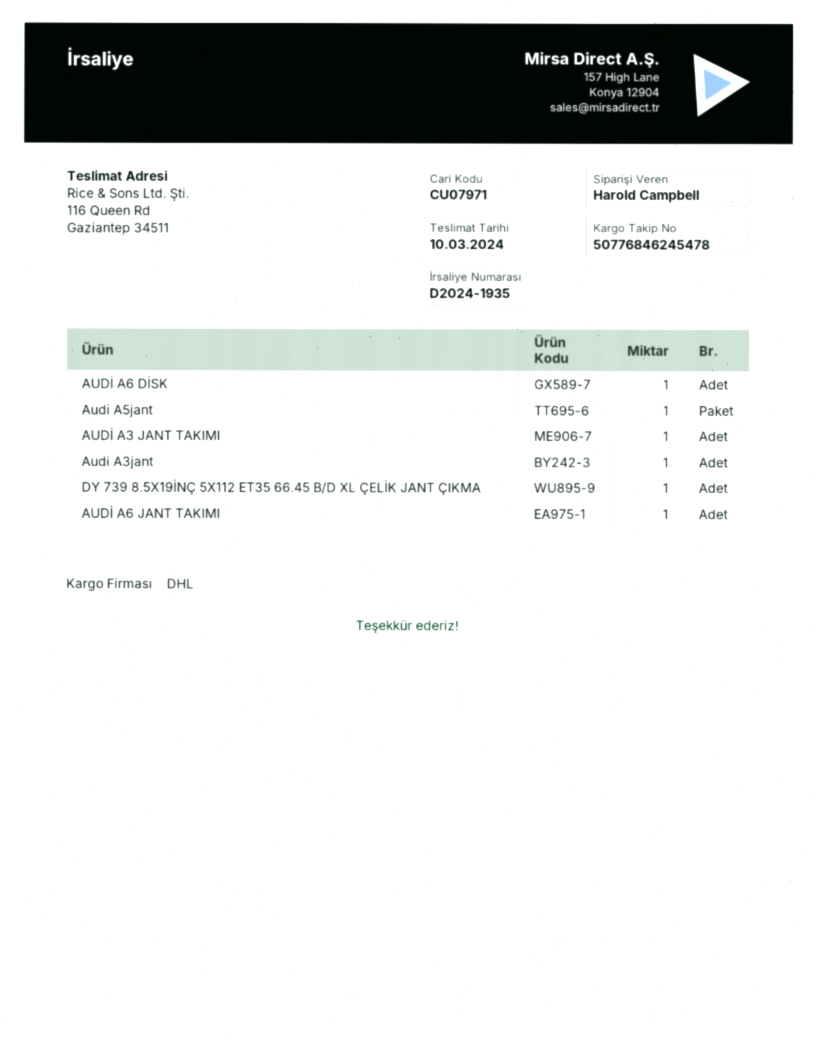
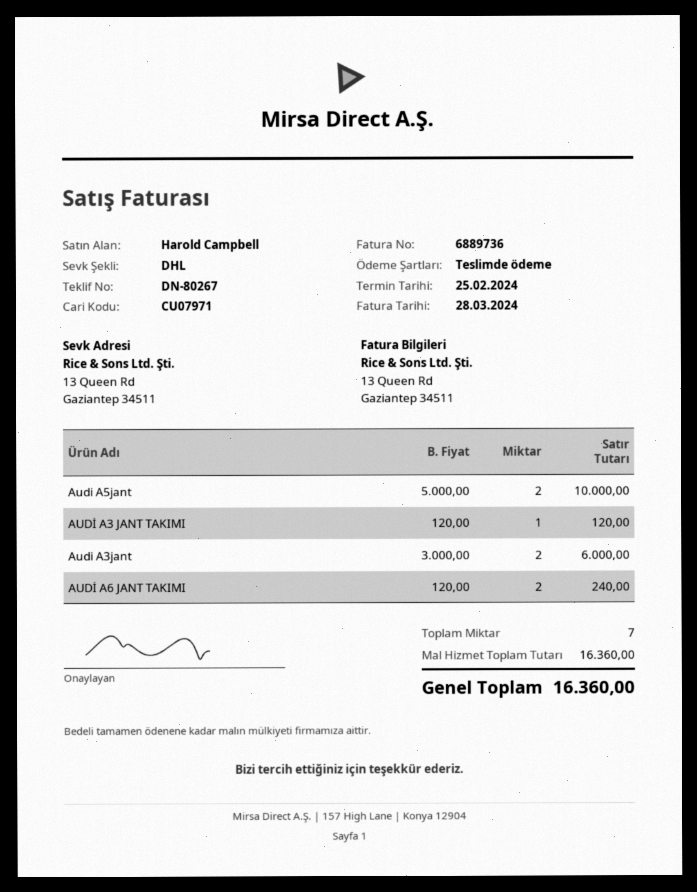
delivery date: 2024-03-10 -> 2024-02-25
ship to: 116 Queen Rd, Gaziantep 34511 -> 13 Queen Rd, Gaziantep 34511
AUDİ A6 DİSK: 1 -> none
Audi A5jant: 1 -> 2
Audi A3jant: 1 -> 2
DY 739 8.5X19İNÇ 5X112 ET35 66.45 B/D XL ÇELİK JANT ÇIKMA: 1 -> none
AUDİ A6 JANT TAKIMI: 1 -> 2

